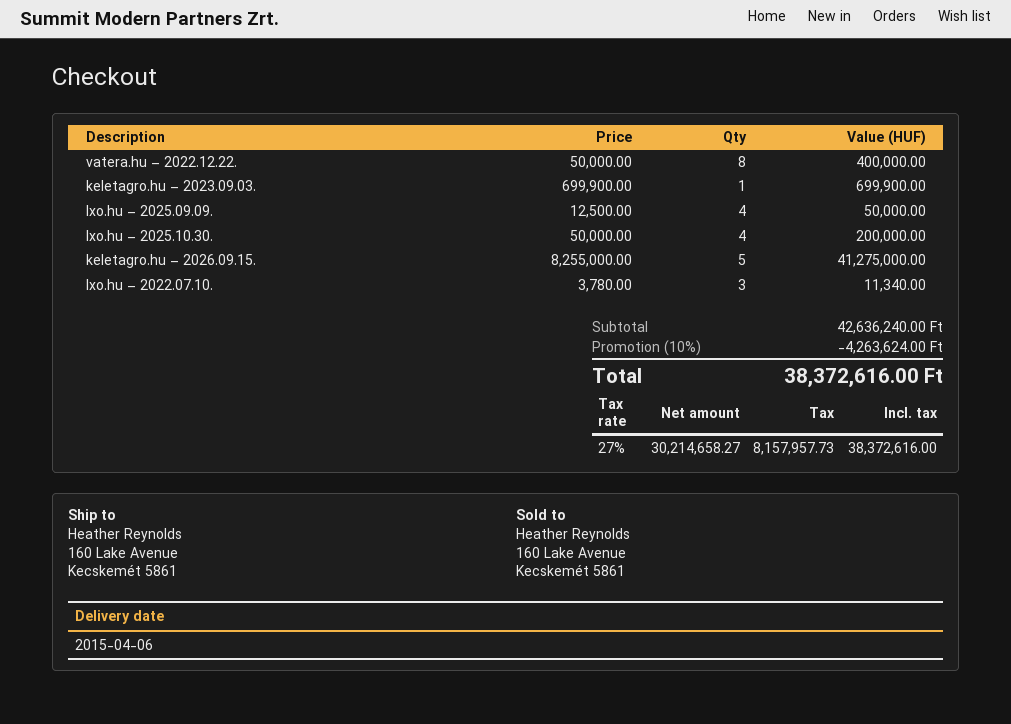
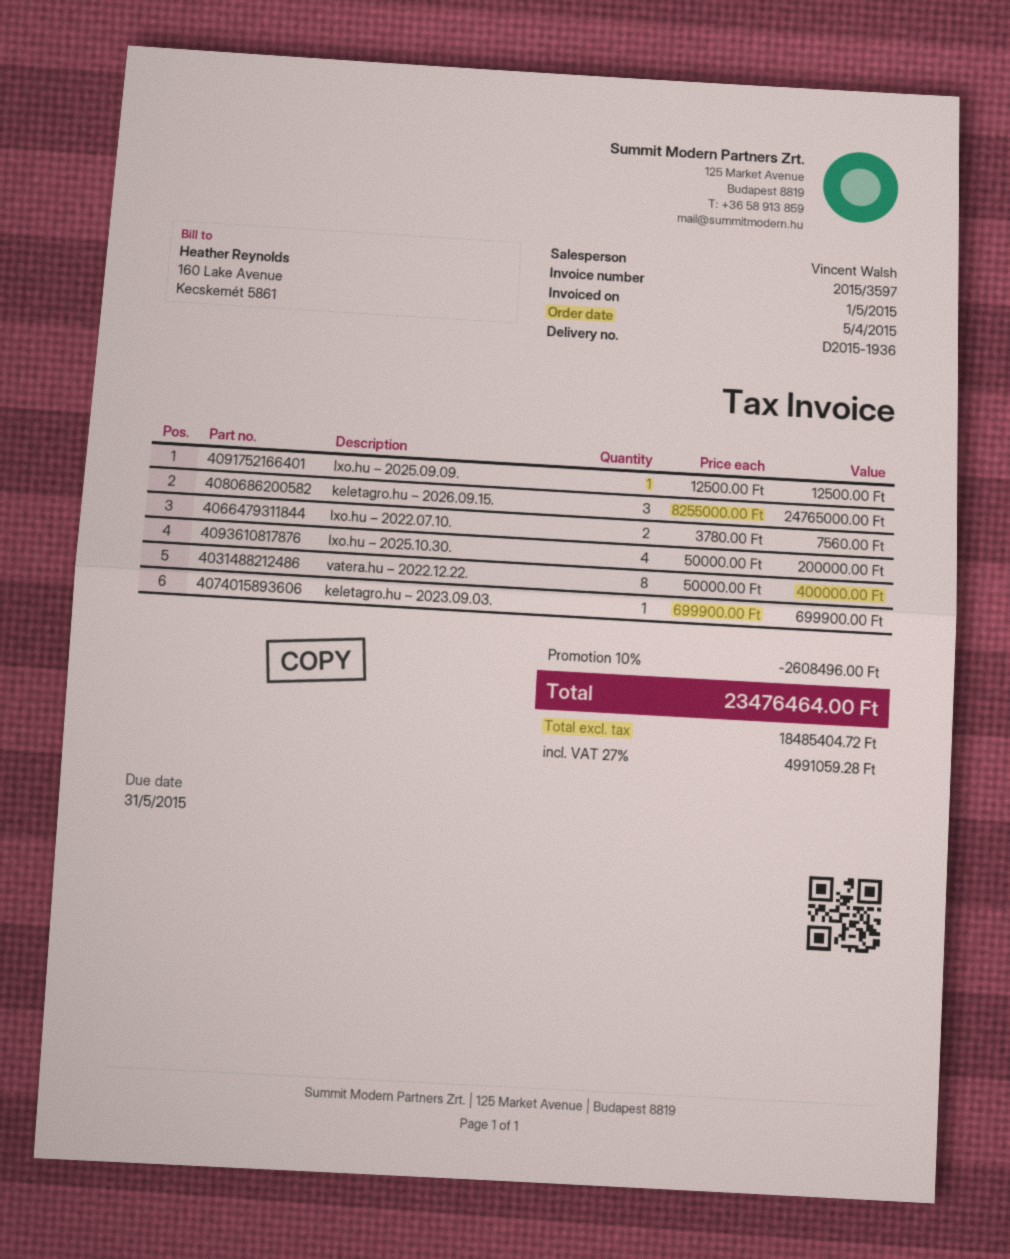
lxo.hu – 2025.09.09.: 4 x 12500.00 = 50000.00 -> 1 x 12500.00 = 12500.00
keletagro.hu – 2026.09.15.: 5 x 8255000.00 = 41275000.00 -> 3 x 8255000.00 = 24765000.00
lxo.hu – 2022.07.10.: 3 x 3780.00 = 11340.00 -> 2 x 3780.00 = 7560.00
discount: 10% = 4263624.00 -> 10% = 2608496.00
net: 30214658.27 -> 18485404.72
tax: 27% = 8157957.73 -> 27% = 4991059.28
total: 38372616.00 -> 23476464.00

